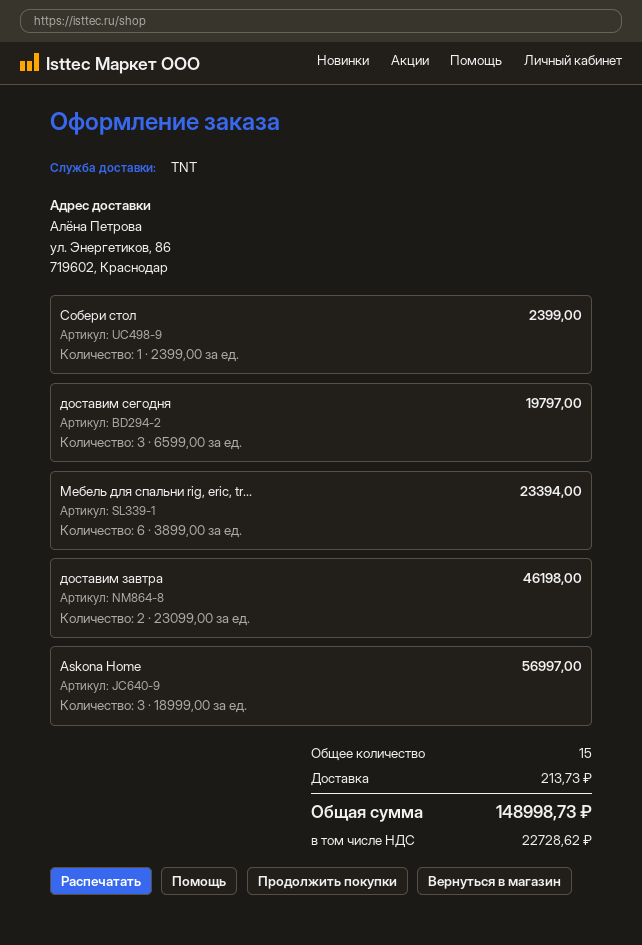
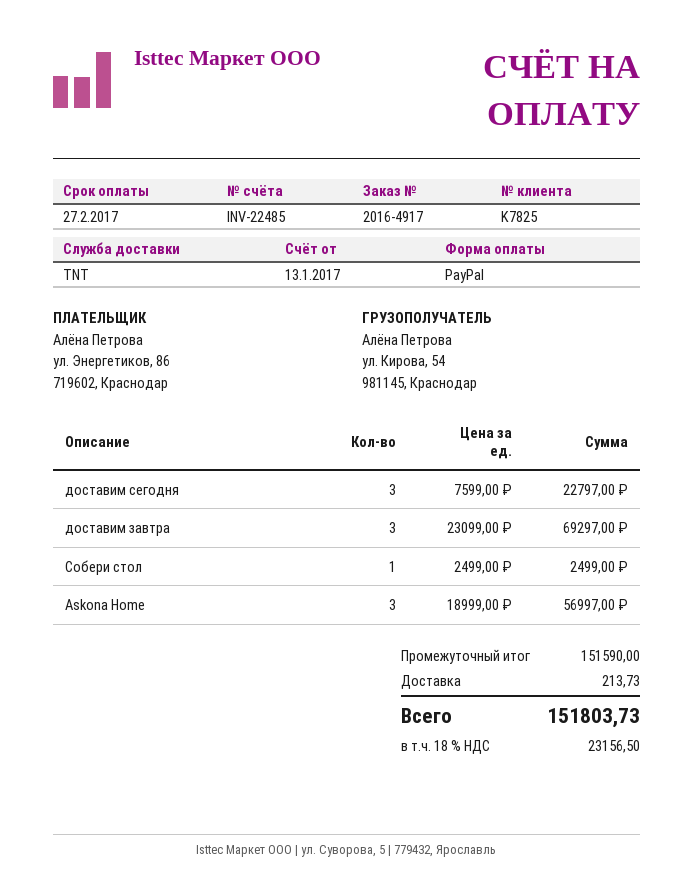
ship to: ул. Энергетиков, 86, 719602, Краснодар -> ул. Кирова, 54, 981145, Краснодар
Собери стол: 1 x 2399.00 = 2399.00 -> 1 x 2499.00 = 2499.00
доставим сегодня: 3 x 6599.00 = 19797.00 -> 3 x 7599.00 = 22797.00
Мебель для спальни rig, eric, tr...: 6 x 3899.00 = 23394.00 -> none
доставим завтра: 2 x 23099.00 = 46198.00 -> 3 x 23099.00 = 69297.00
tax: 22728.62 -> 23156.50
total: 148998.73 -> 151803.73

